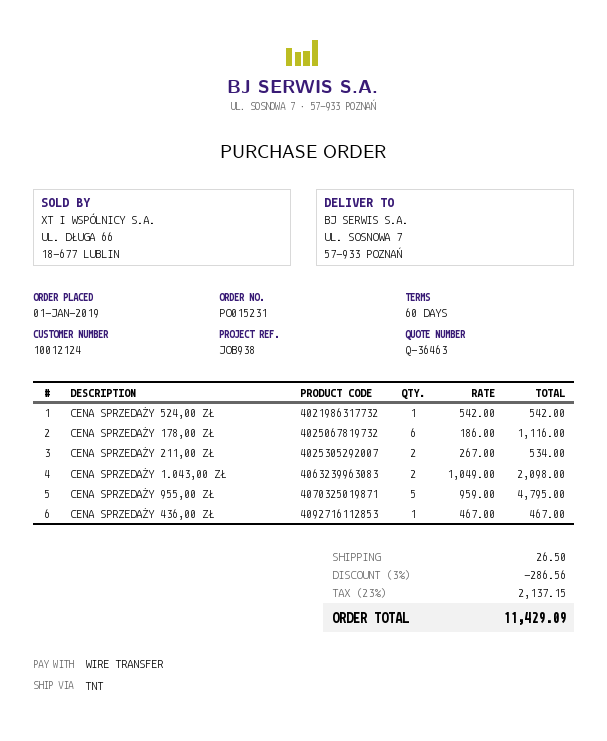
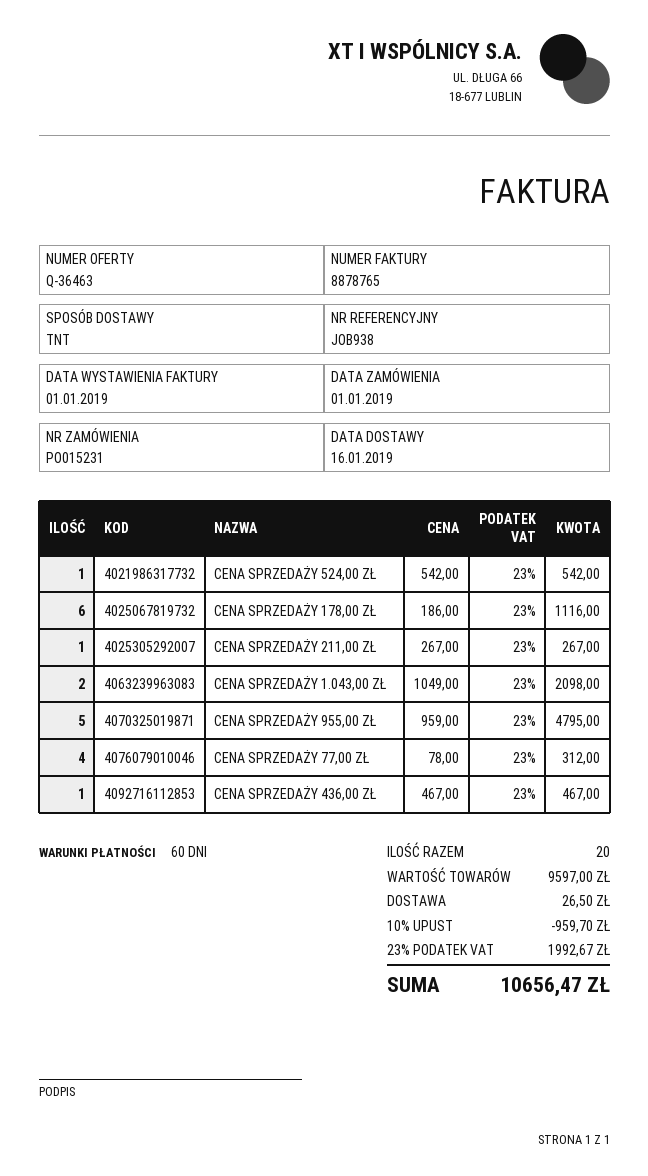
CENA SPRZEDAŻY 211,00 ZŁ: 2 x 267.00 = 534.00 -> 1 x 267.00 = 267.00
CENA SPRZEDAŻY 77,00 ZŁ: none -> 4 x 78.00 = 312.00
discount: 3% = 286.56 -> 10% = 959.70
tax: 23% = 2137.15 -> 23% = 1992.67
total: 11429.09 -> 10656.47

